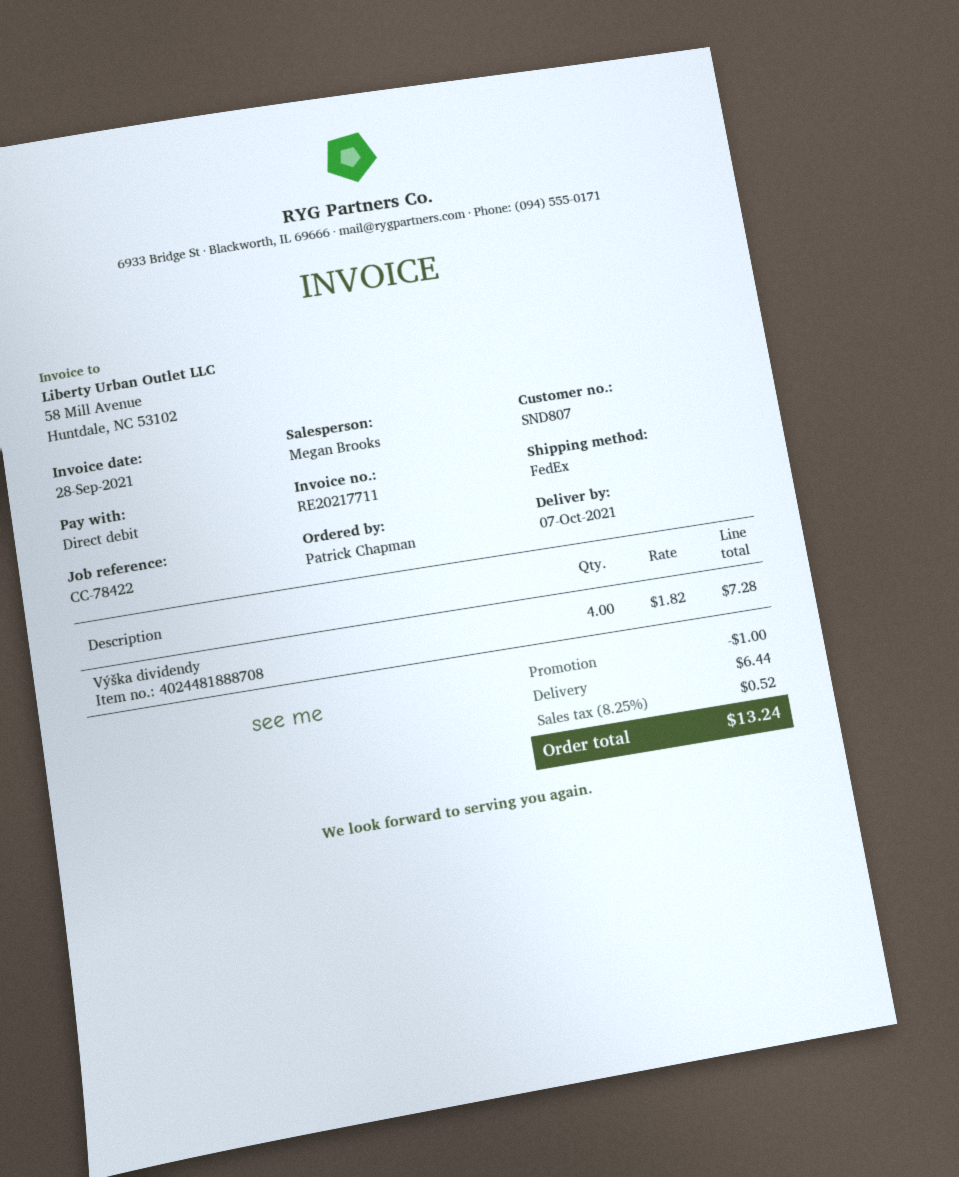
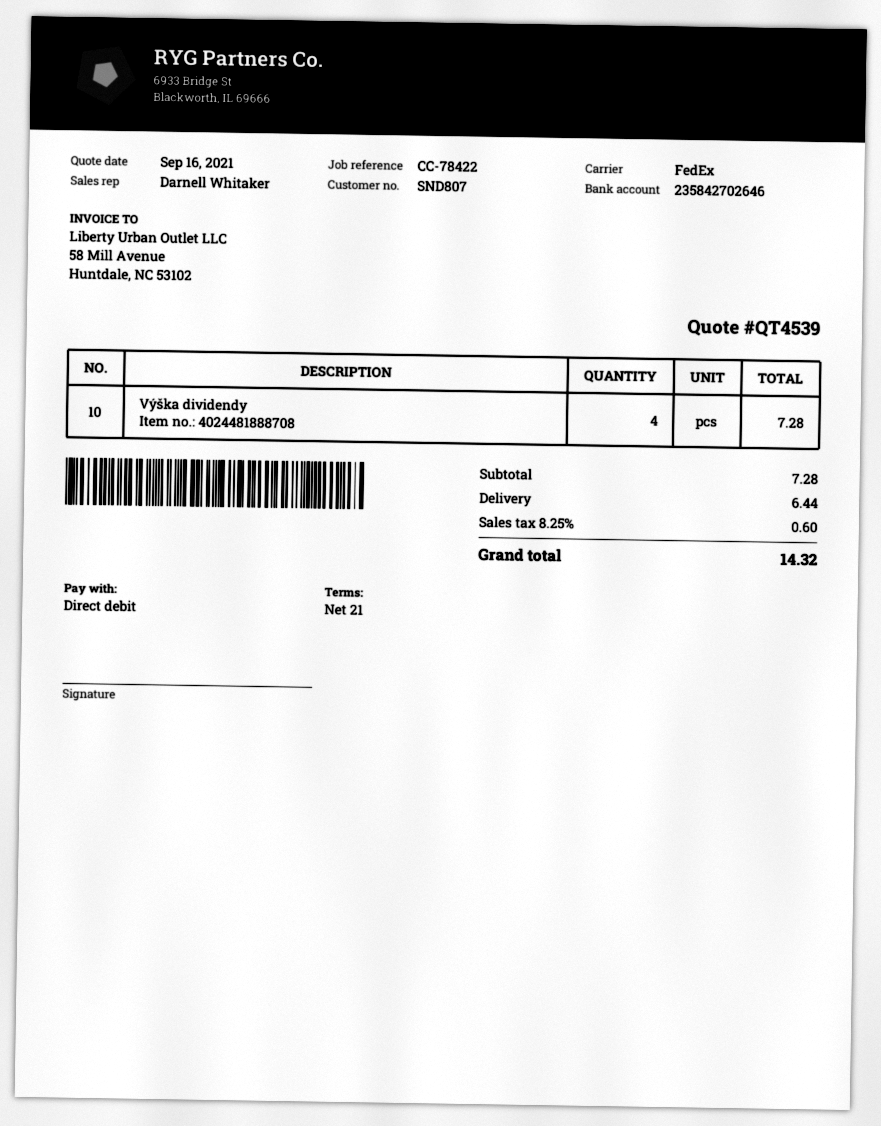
sales rep: Megan Brooks -> Darnell Whitaker
discount: 1.00 -> none
tax: 8.25% = 0.52 -> 8.25% = 0.60
total: 13.24 -> 14.32

